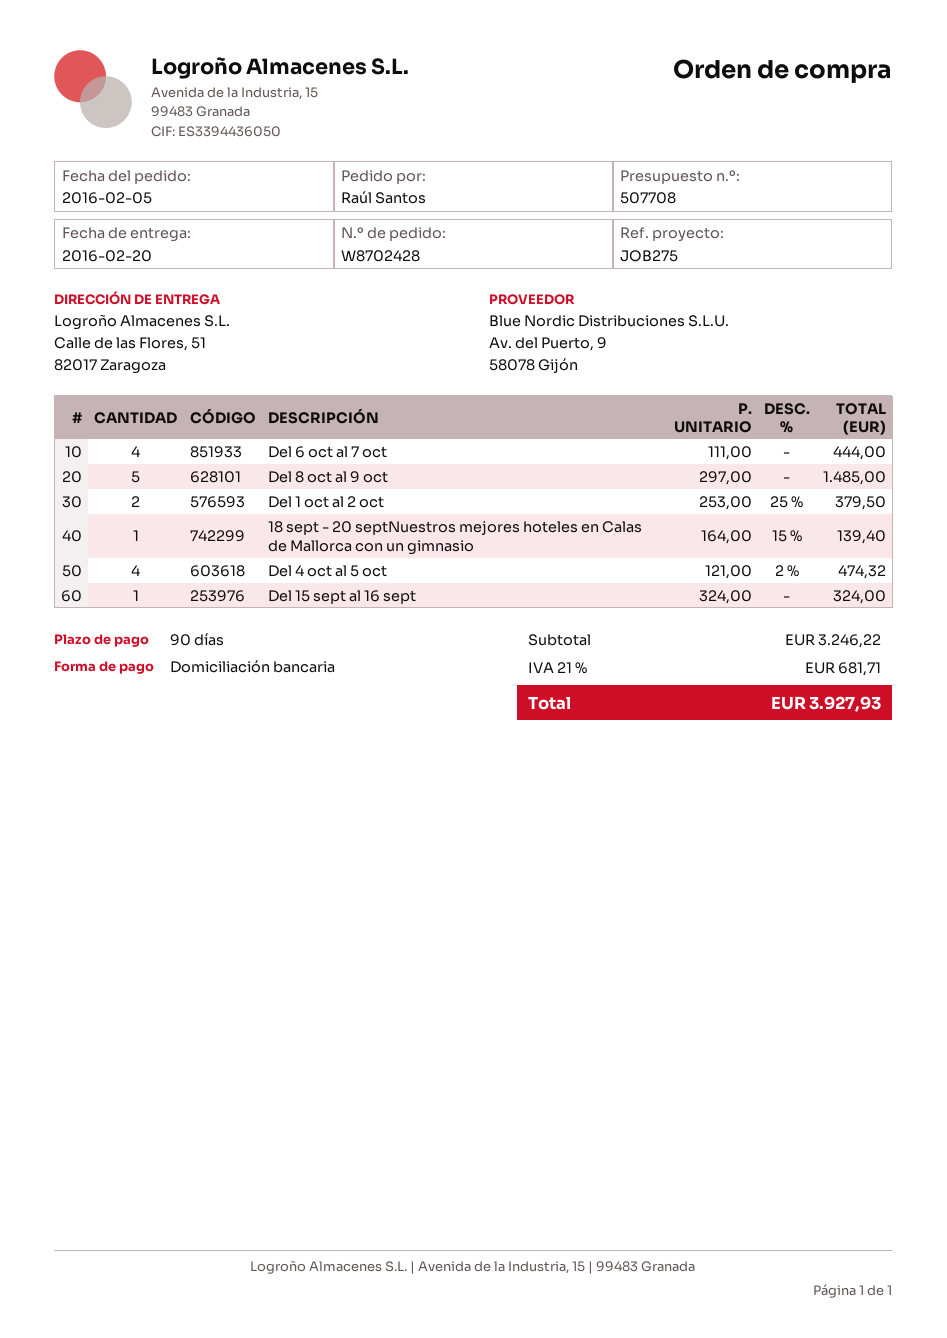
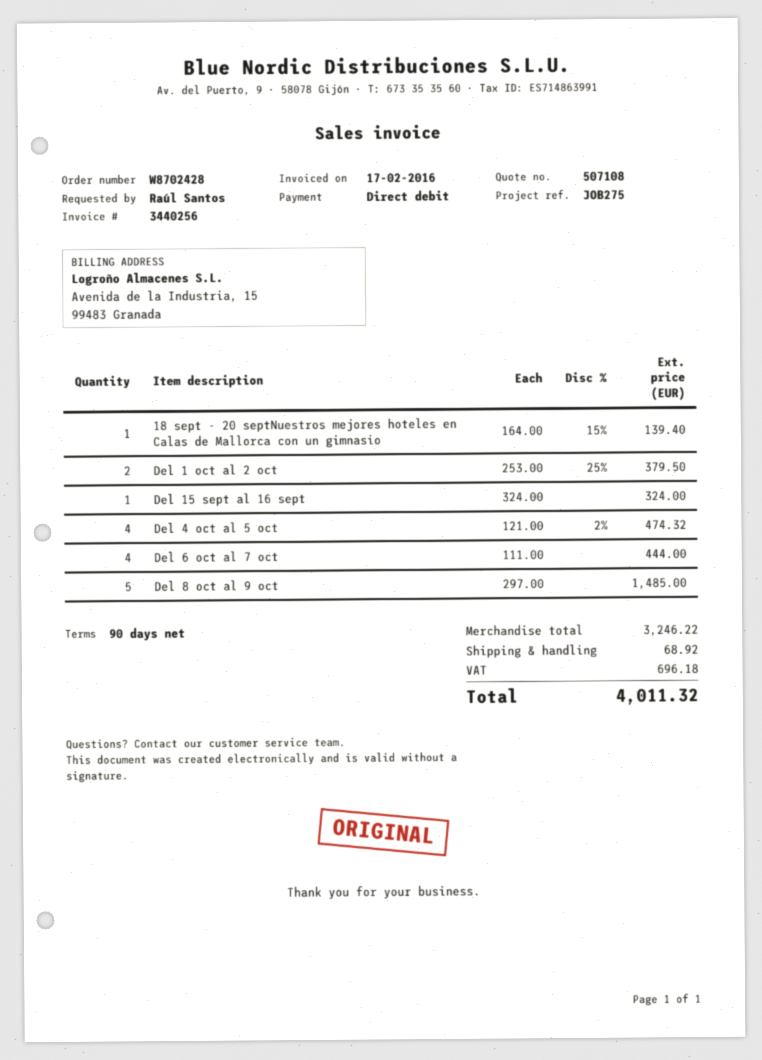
quote number: 507708 -> 507108
shipping: none -> 68.92
tax: 681.71 -> 696.18
total: 3927.93 -> 4011.32

